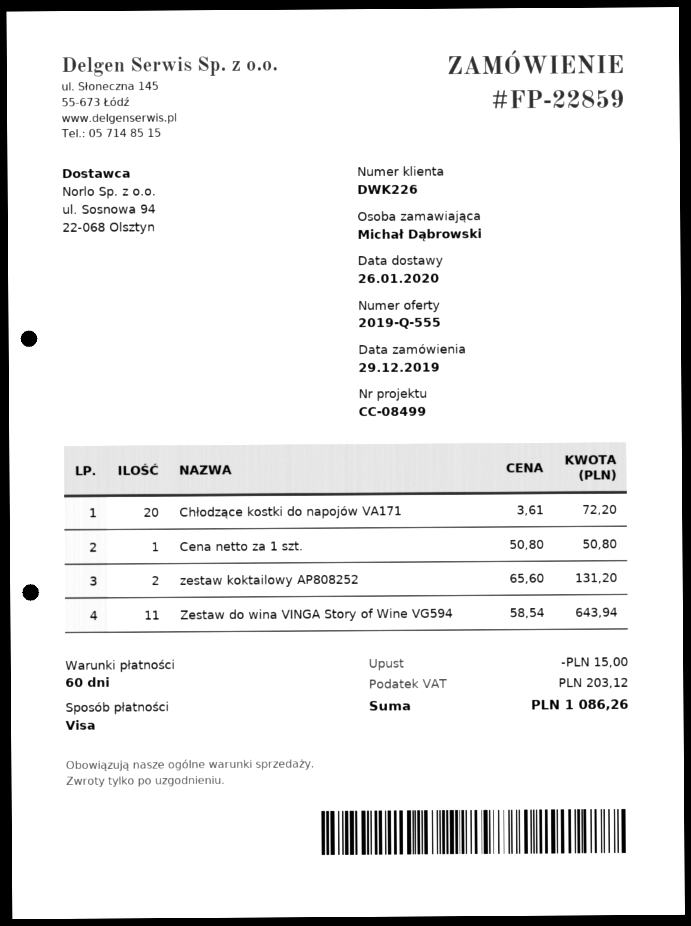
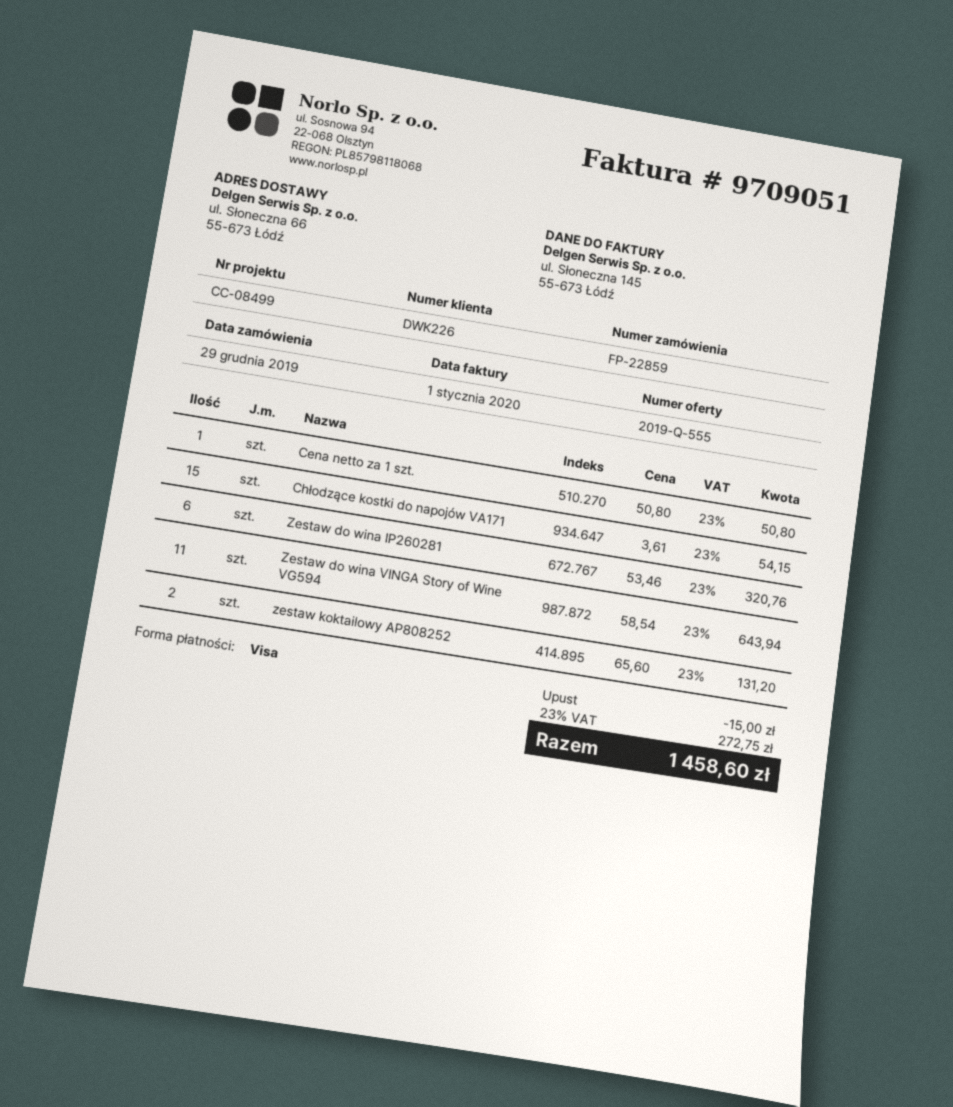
Chłodzące kostki do napojów VA171: 20 x 3.61 = 72.20 -> 15 x 3.61 = 54.15
Zestaw do wina IP260281: none -> 6 x 53.46 = 320.76
tax: 203.12 -> 272.75
total: 1086.26 -> 1458.60

